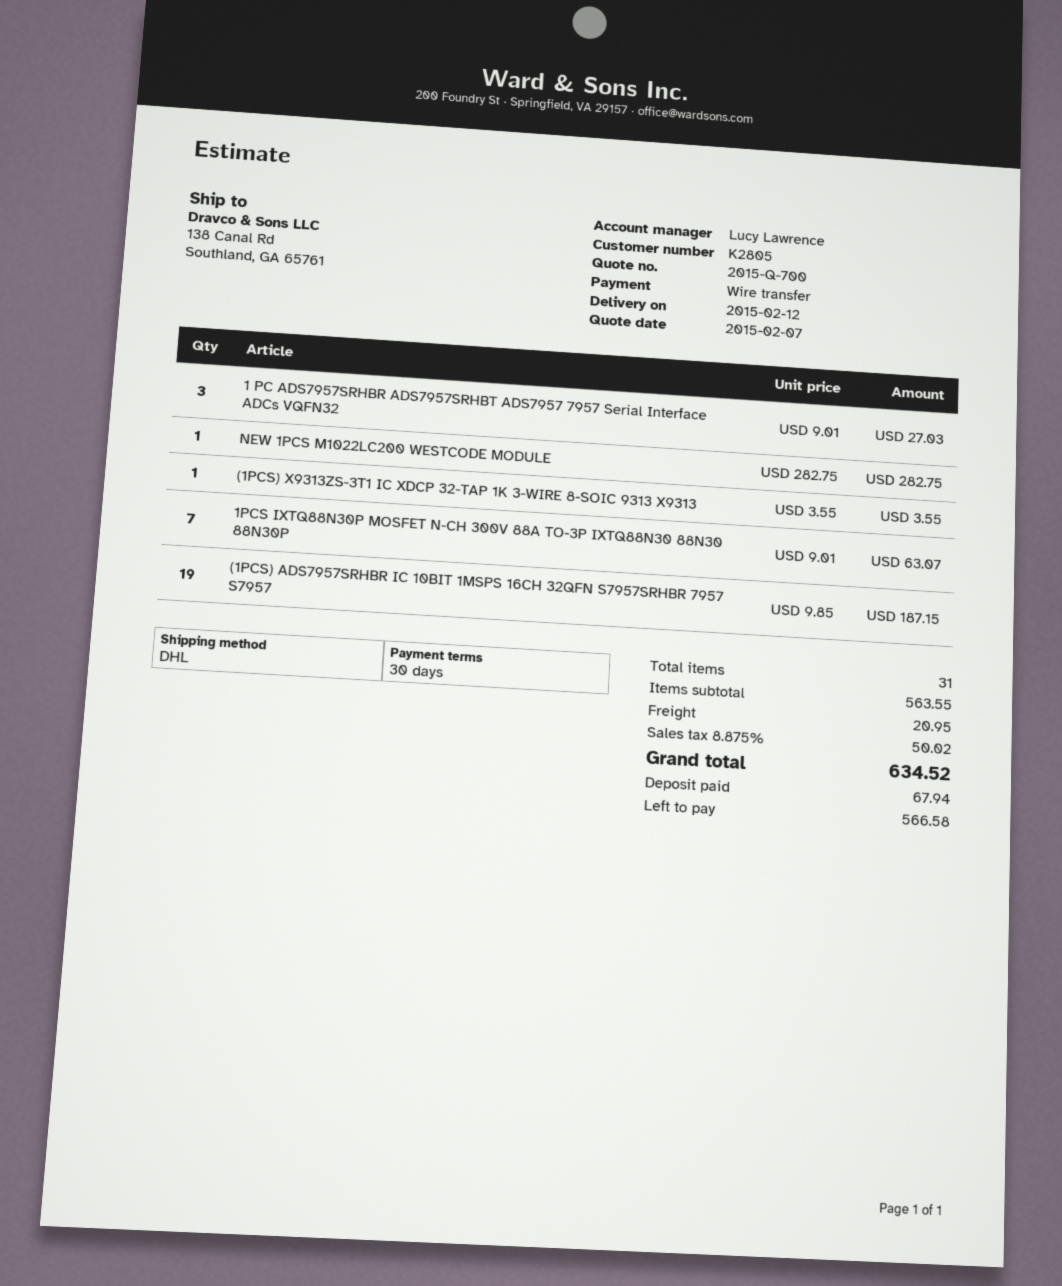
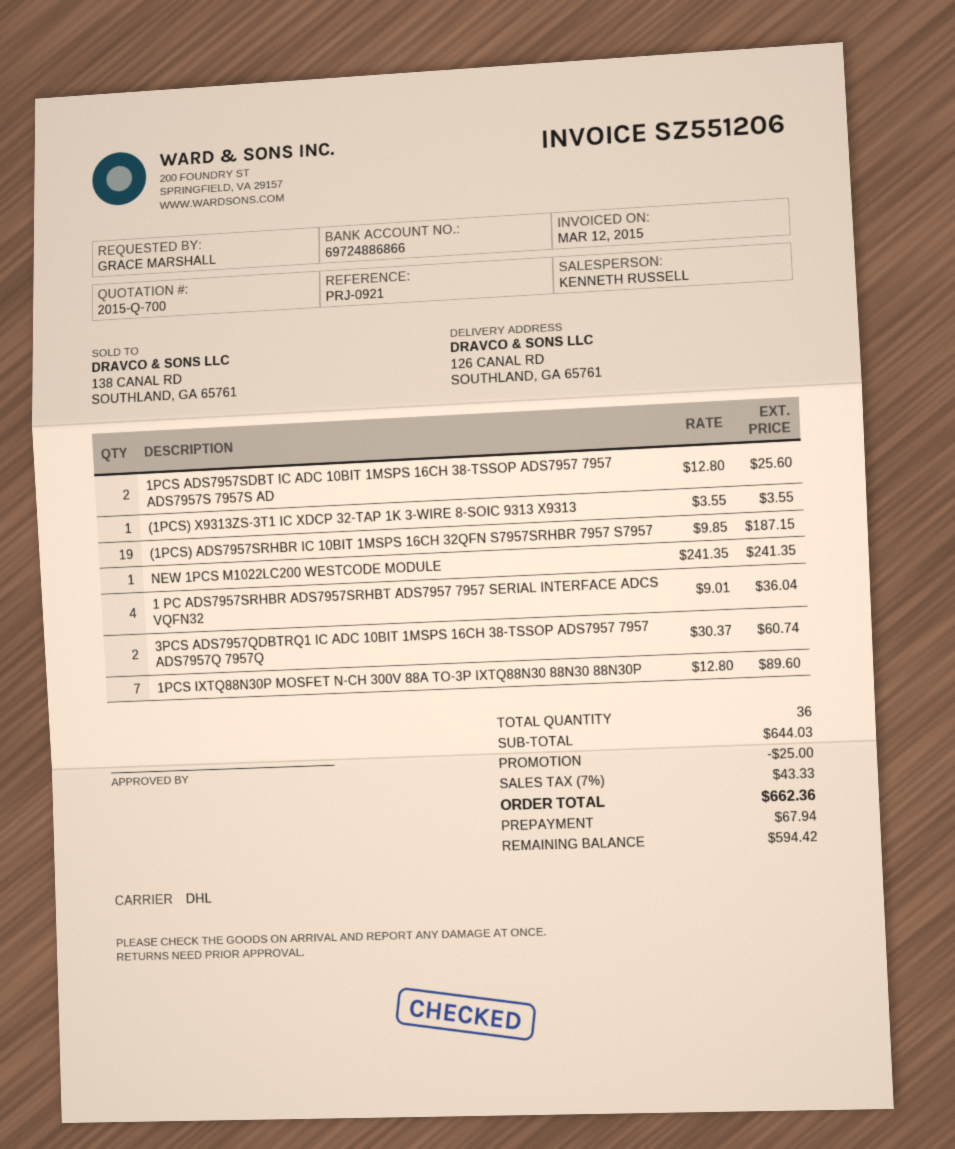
sales rep: Lucy Lawrence -> KENNETH RUSSELL
ship to: 138 Canal Rd, Southland, GA 65761 -> 126 CANAL RD, SOUTHLAND, GA 65761
1 PC ADS7957SRHBR ADS7957SRHBT ADS7957 7957 Serial Interface ADCs VQFN32: 3 x 9.01 = 27.03 -> 4 x 9.01 = 36.04
NEW 1PCS M1022LC200 WESTCODE MODULE: 1 x 282.75 = 282.75 -> 1 x 241.35 = 241.35
1PCS IXTQ88N30P MOSFET N-CH 300V 88A TO-3P IXTQ88N30 88N30 88N30P: 7 x 9.01 = 63.07 -> 7 x 12.80 = 89.60
1PCS ADS7957SDBT IC ADC 10BIT 1MSPS 16CH 38-TSSOP ADS7957 7957 ADS7957S 7957S AD: none -> 2 x 12.80 = 25.60
3PCS ADS7957QDBTRQ1 IC ADC 10BIT 1MSPS 16CH 38-TSSOP ADS7957 7957 ADS7957Q 7957Q: none -> 2 x 30.37 = 60.74
total quantity: 31 -> 36
subtotal: 563.55 -> 644.03
discount: none -> 25.00
shipping: 20.95 -> none
tax: 8.875% = 50.02 -> 7% = 43.33
total: 634.52 -> 662.36
balance: 566.58 -> 594.42

